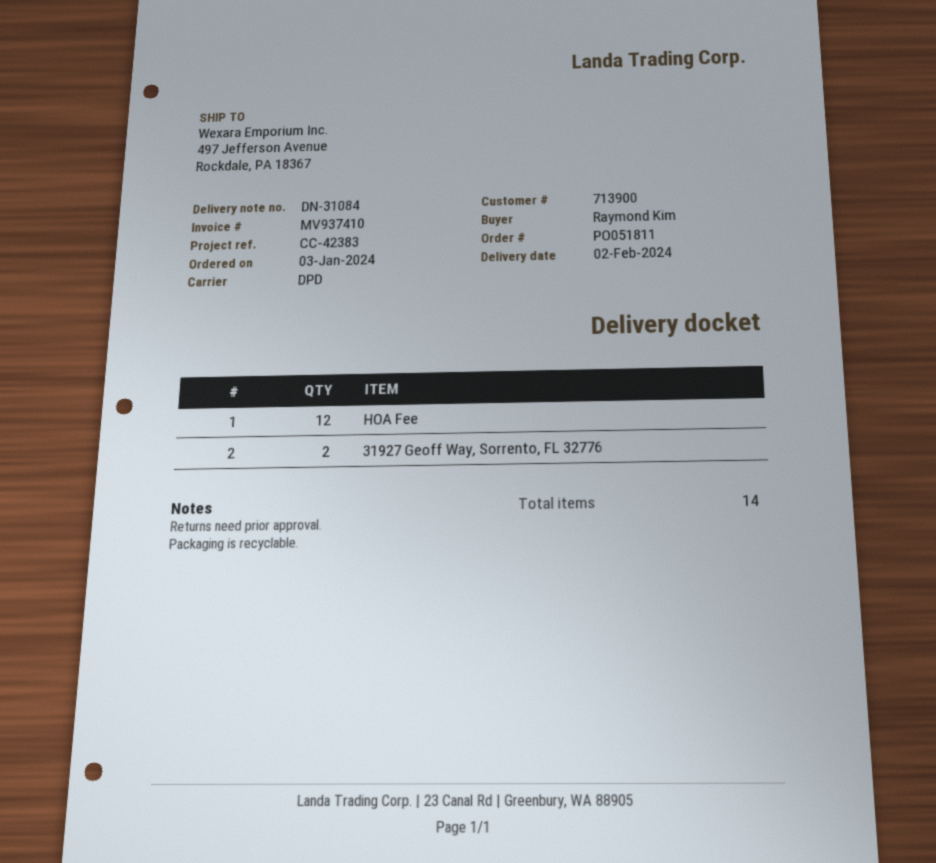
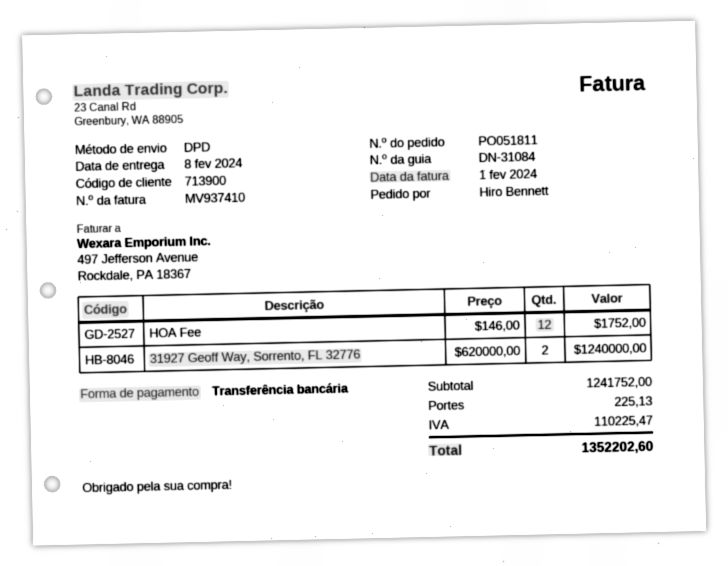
delivery date: 2024-02-02 -> 2024-02-08
ordered by: Raymond Kim -> Hiro Bennett

